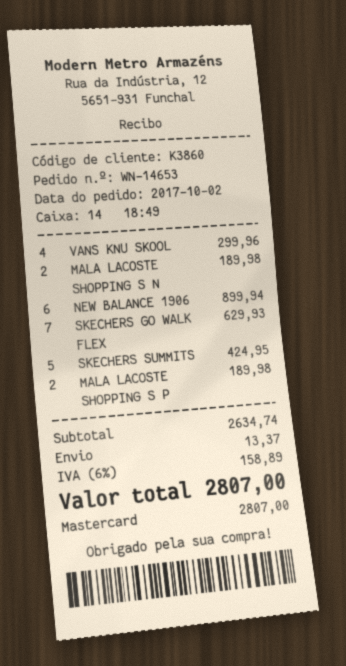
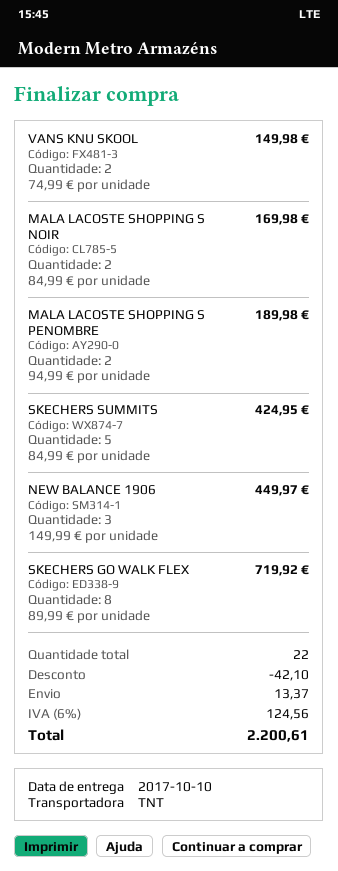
VANS KNU SKOOL: 4 for 299.96 -> 2 for 149.98
MALA LACOSTE SHOPPING S N: 2 for 189.98 -> 2 for 169.98
NEW BALANCE 1906: 6 for 899.94 -> 3 for 449.97
SKECHERS GO WALK FLEX: 7 for 629.93 -> 8 for 719.92
discount: none -> 42.10
tax: 6% = 158.89 -> 6% = 124.56
total: 2807.00 -> 2200.61

